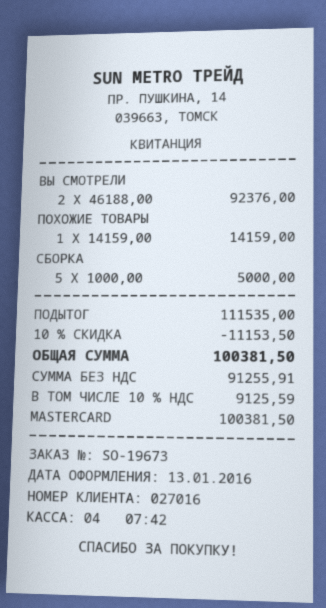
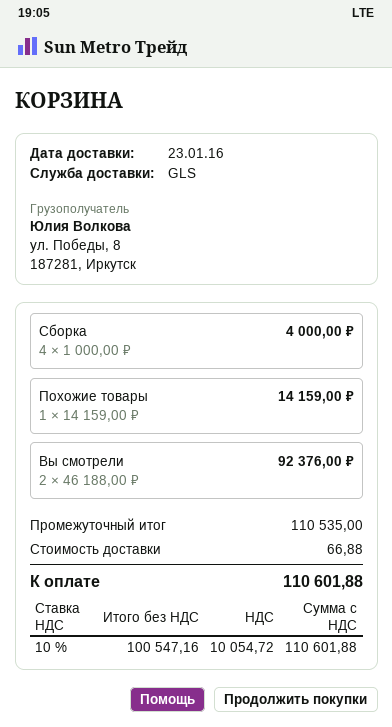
СБОРКА: 5 x 1000.00 = 5000.00 -> 4 x 1000.00 = 4000.00
subtotal: 111535.00 -> 110535.00
discount: 10% = 11153.50 -> none
shipping: none -> 66.88
net: 91255.91 -> 100547.16
tax: 10% = 9125.59 -> 10% = 10054.72
total: 100381.50 -> 110601.88

